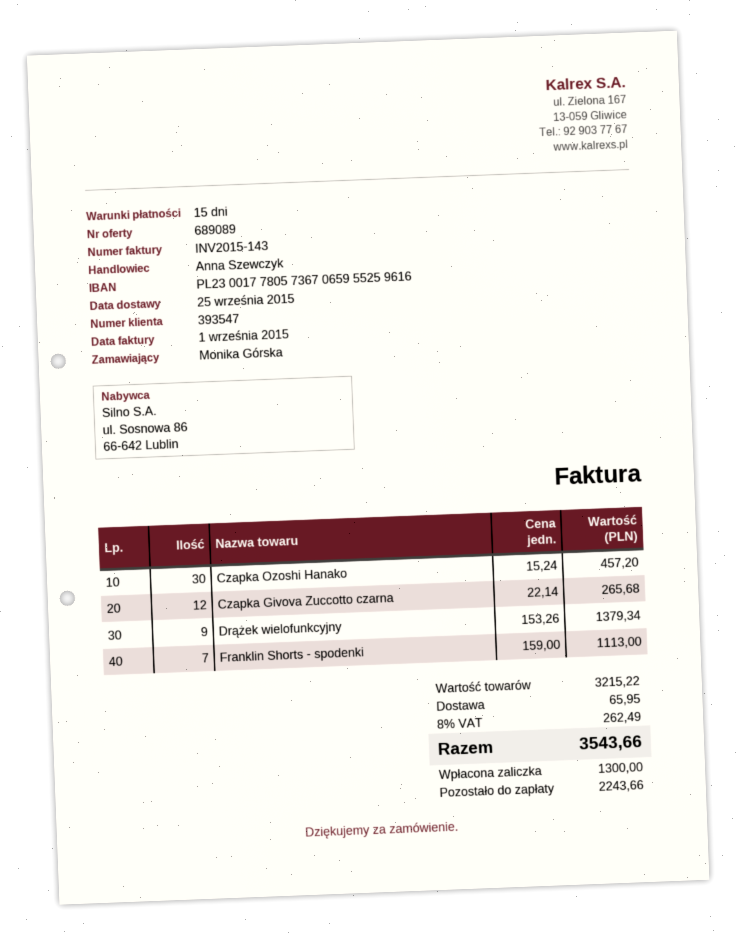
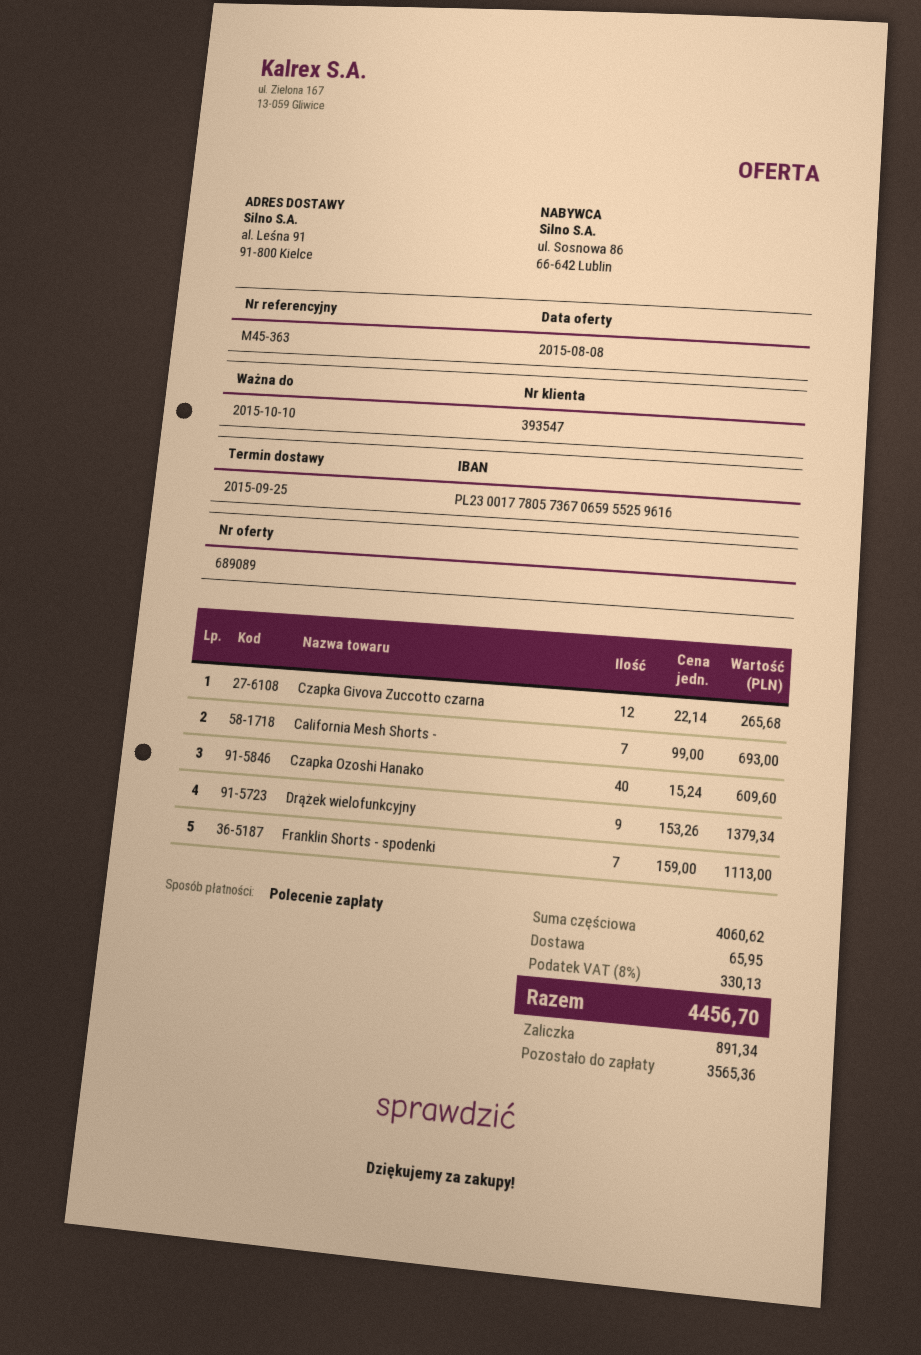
Czapka Ozoshi Hanako: 30 x 15.24 = 457.20 -> 40 x 15.24 = 609.60
California Mesh Shorts -: none -> 7 x 99.00 = 693.00
subtotal: 3215.22 -> 4060.62
tax: 8% = 262.49 -> 8% = 330.13
total: 3543.66 -> 4456.70
deposit: 1300.00 -> 891.34
balance: 2243.66 -> 3565.36

